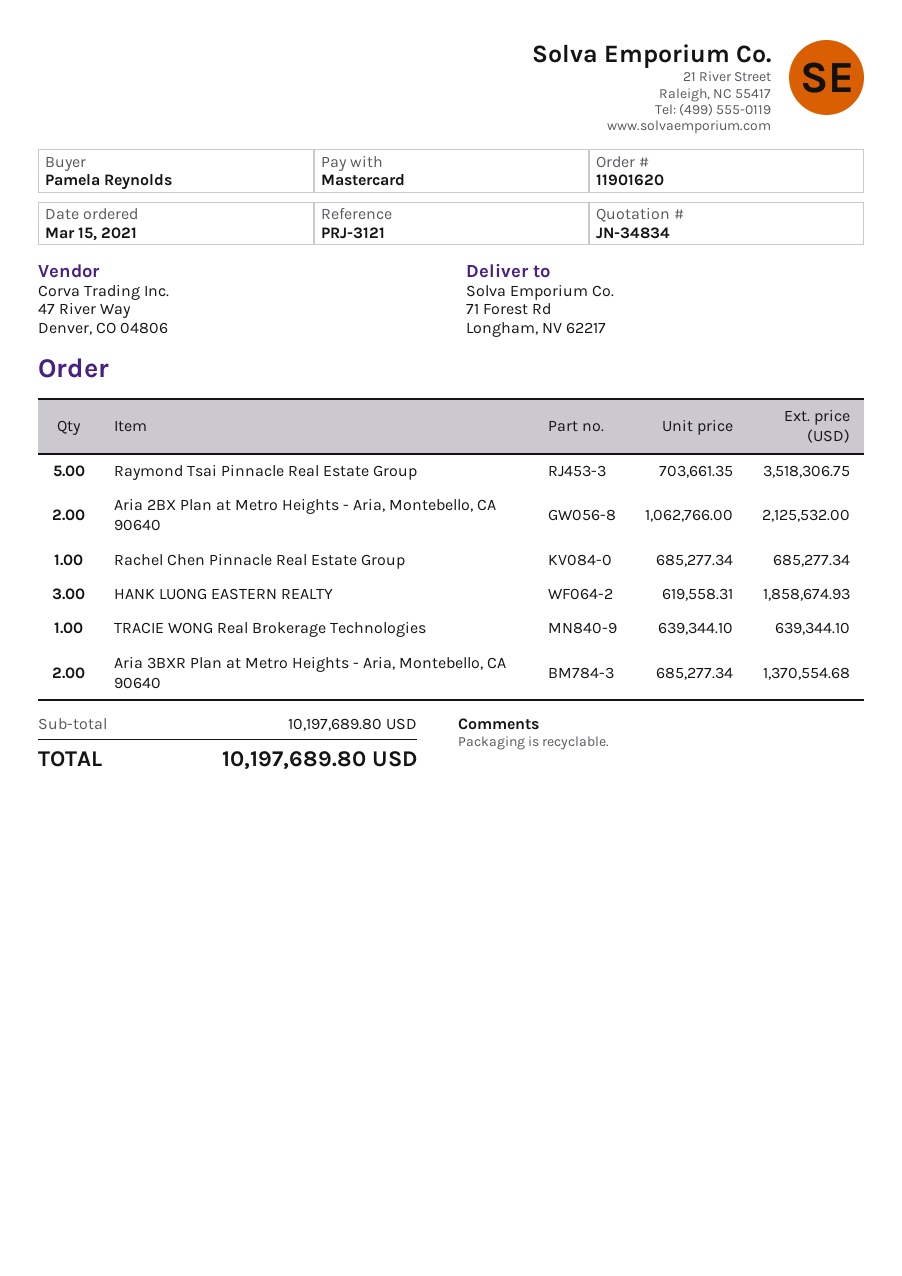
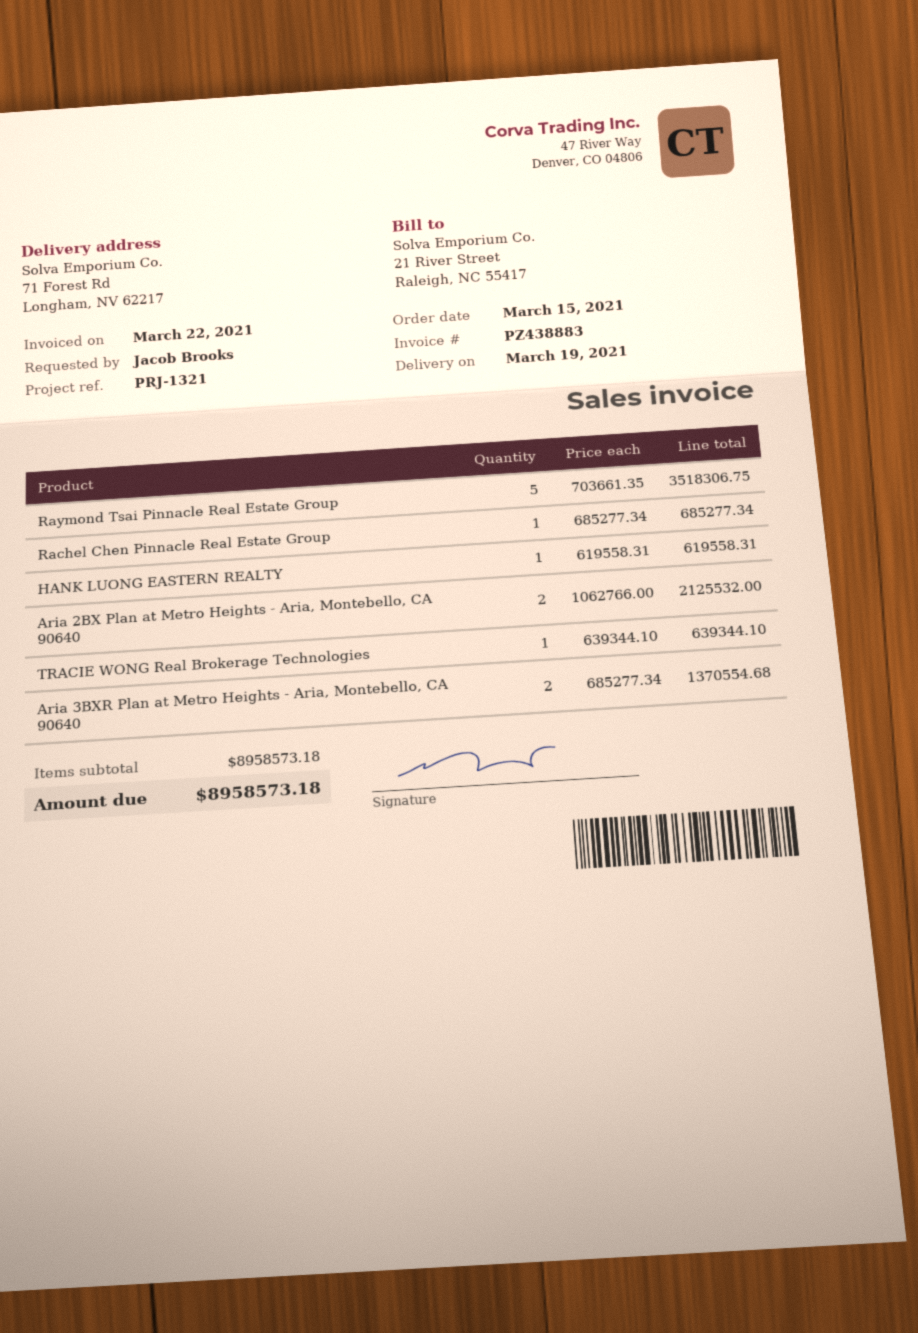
reference: PRJ-3121 -> PRJ-1321
ordered by: Pamela Reynolds -> Jacob Brooks
HANK LUONG EASTERN REALTY: 3 x 619558.31 = 1858674.93 -> 1 x 619558.31 = 619558.31
subtotal: 10197689.80 -> 8958573.18
total: 10197689.80 -> 8958573.18

